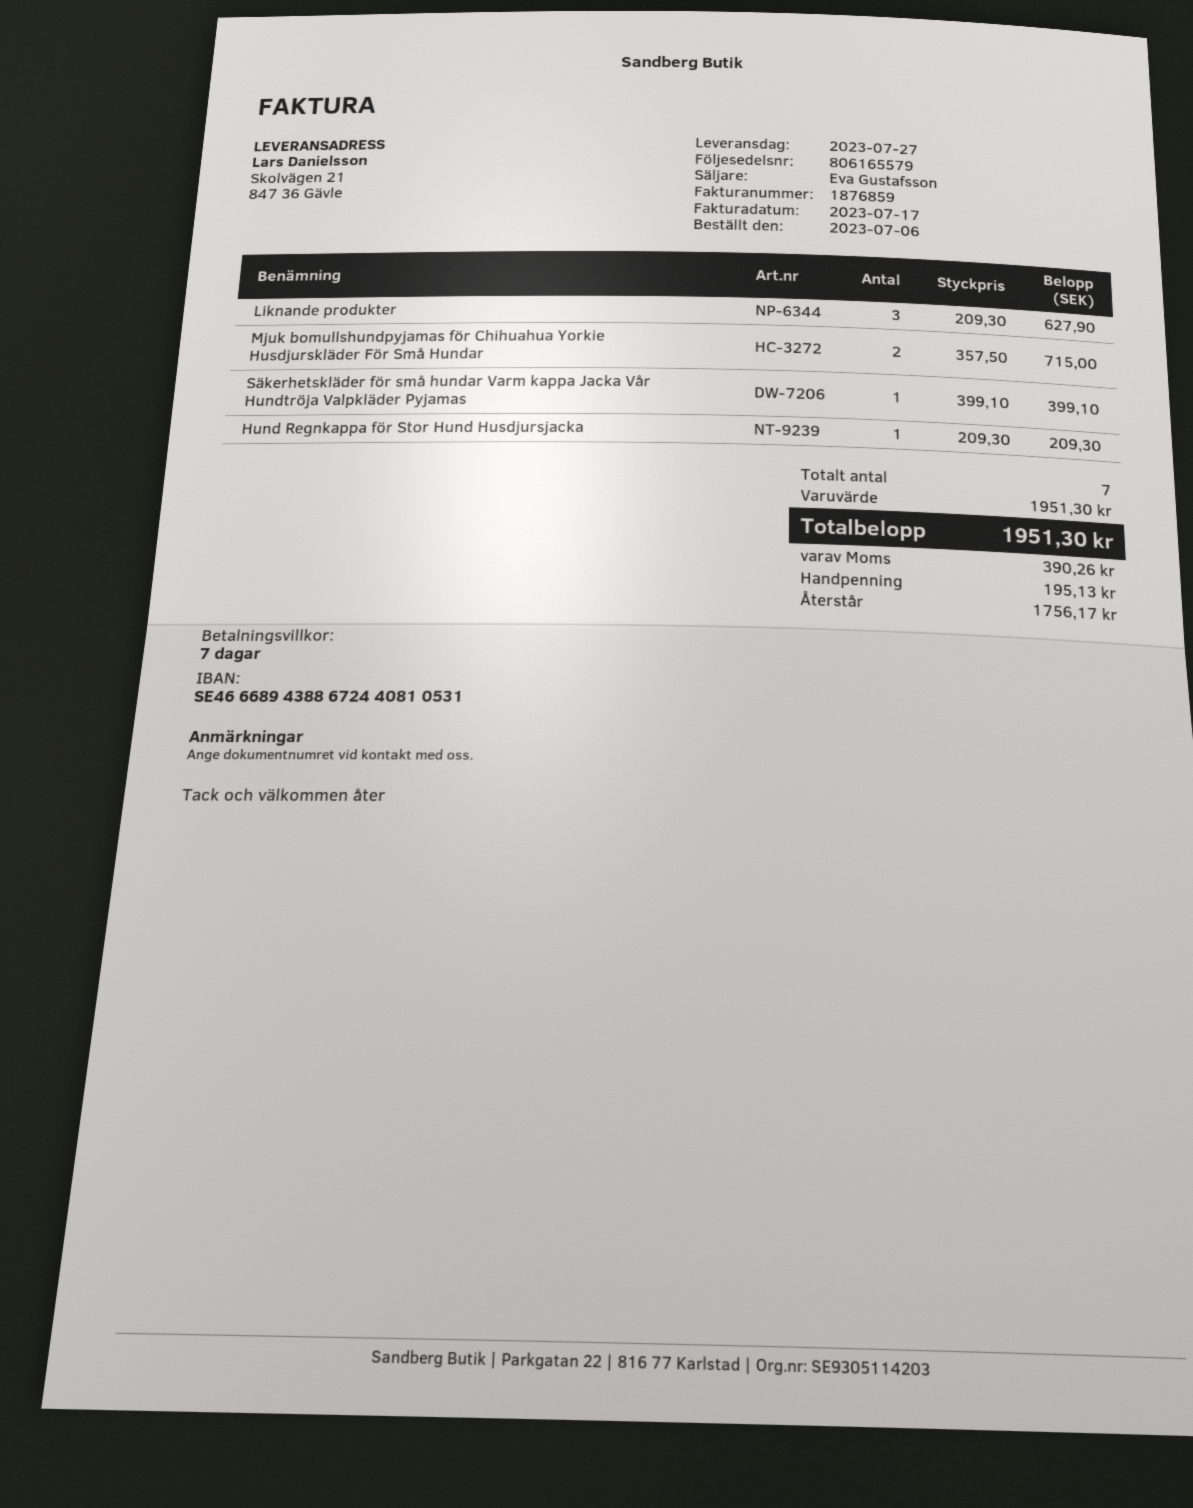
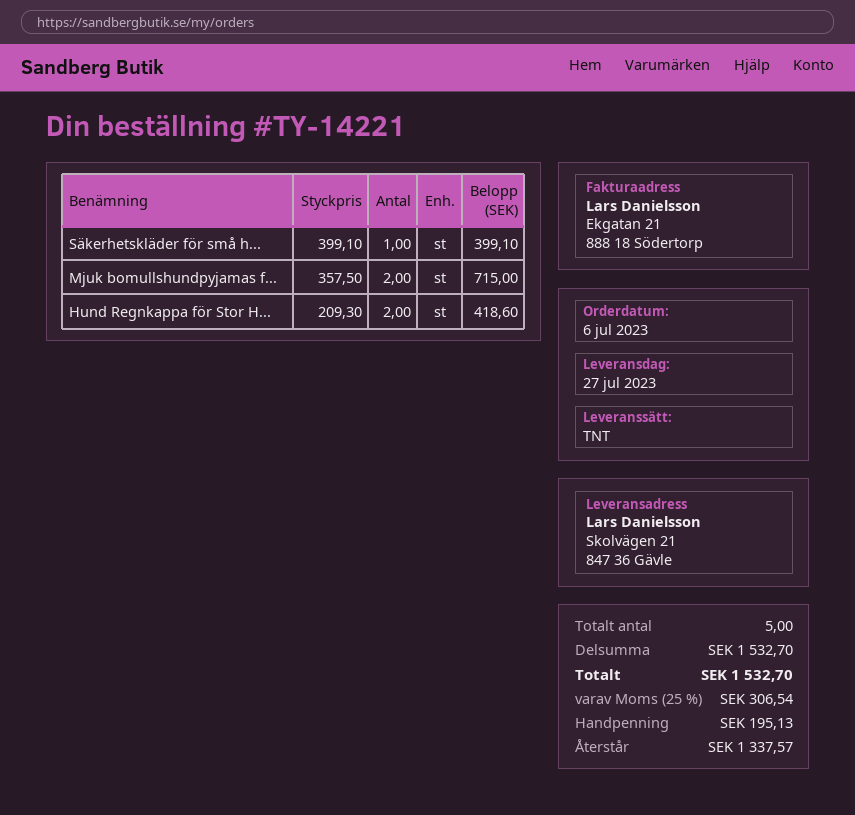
Liknande produkter: 3 x 209.30 = 627.90 -> none
Hund Regnkappa för Stor Hund Husdjursjacka: 1 x 209.30 = 209.30 -> 2 x 209.30 = 418.60
total quantity: 7 -> 5
subtotal: 1951.30 -> 1532.70
tax: 390.26 -> 306.54
total: 1951.30 -> 1532.70
balance: 1756.17 -> 1337.57

